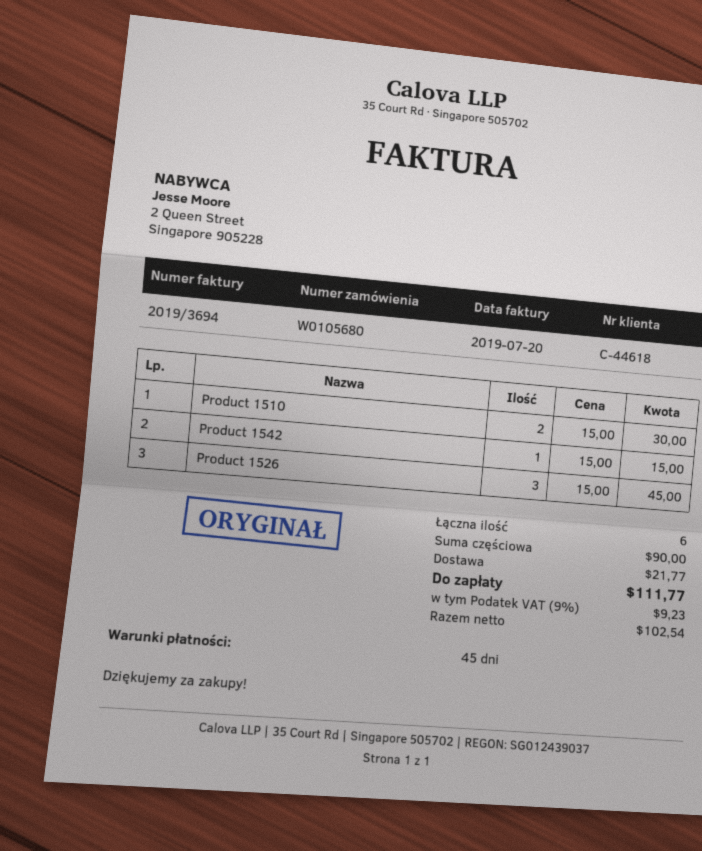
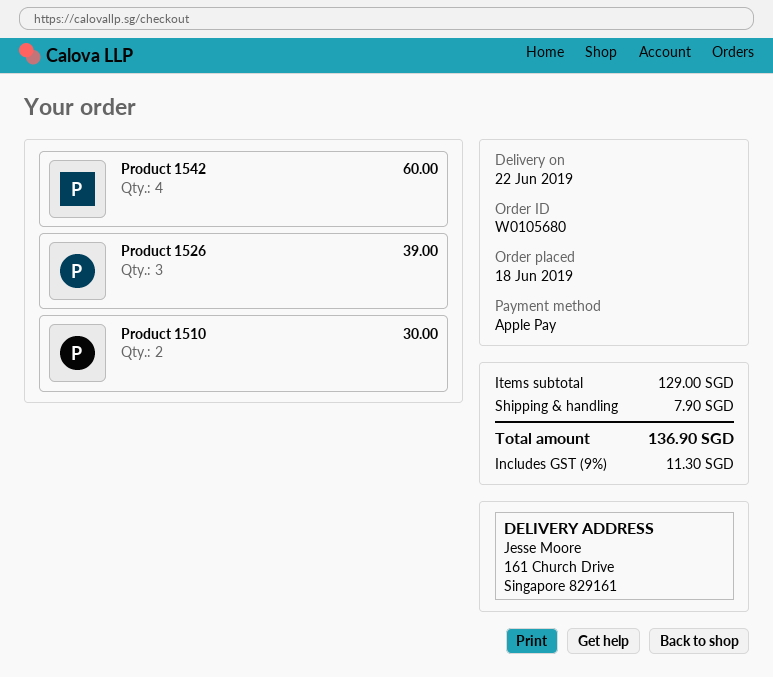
Product 1542: 1 for 15.00 -> 4 for 60.00
Product 1526: 3 for 45.00 -> 3 for 39.00
subtotal: 90.00 -> 129.00
shipping: 21.77 -> 7.90
tax: 9% = 9.23 -> 9% = 11.30
total: 111.77 -> 136.90

